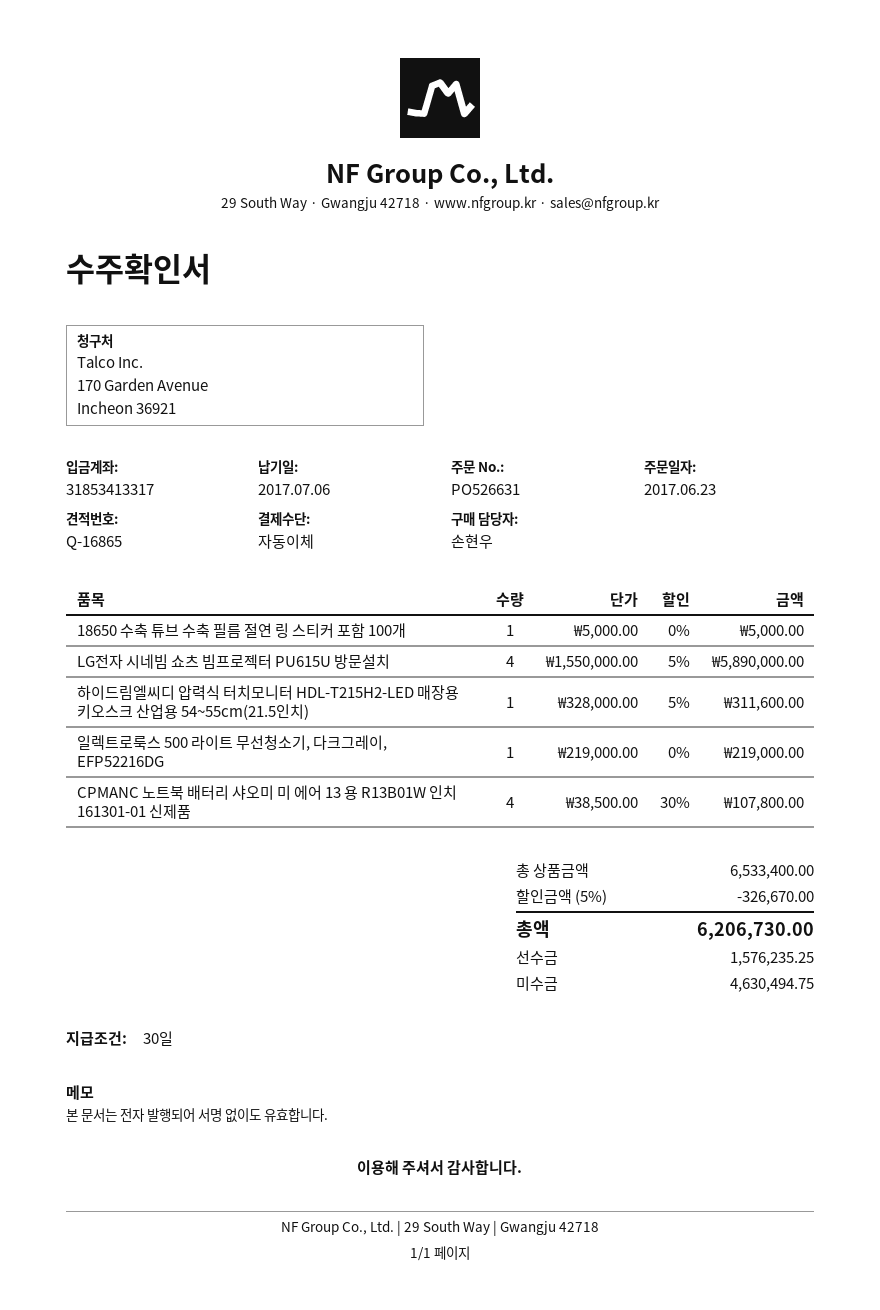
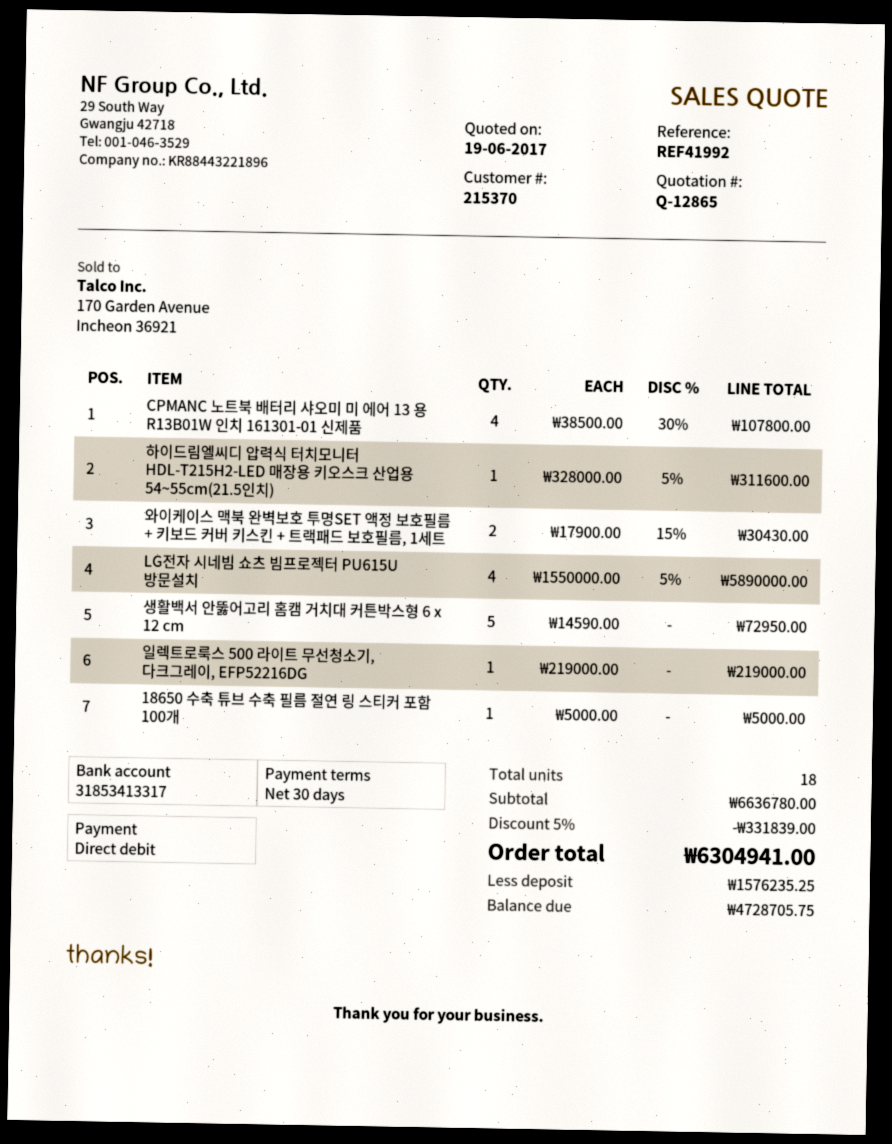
quote number: Q-16865 -> Q-12865
와이케이스 맥북 완벽보호 투명SET 액정 보호필름 + 키보드 커버 키스킨 + 트랙패드 보호필름, 1세트: none -> 2 x 17900.00 - 15% = 30430.00
생활백서 안뚫어고리 홈캠 거치대 커튼박스형 6 x 12 cm: none -> 5 x 14590.00 = 72950.00
subtotal: 6533400.00 -> 6636780.00
discount: 5% = 326670.00 -> 5% = 331839.00
total: 6206730.00 -> 6304941.00
balance: 4630494.75 -> 4728705.75

